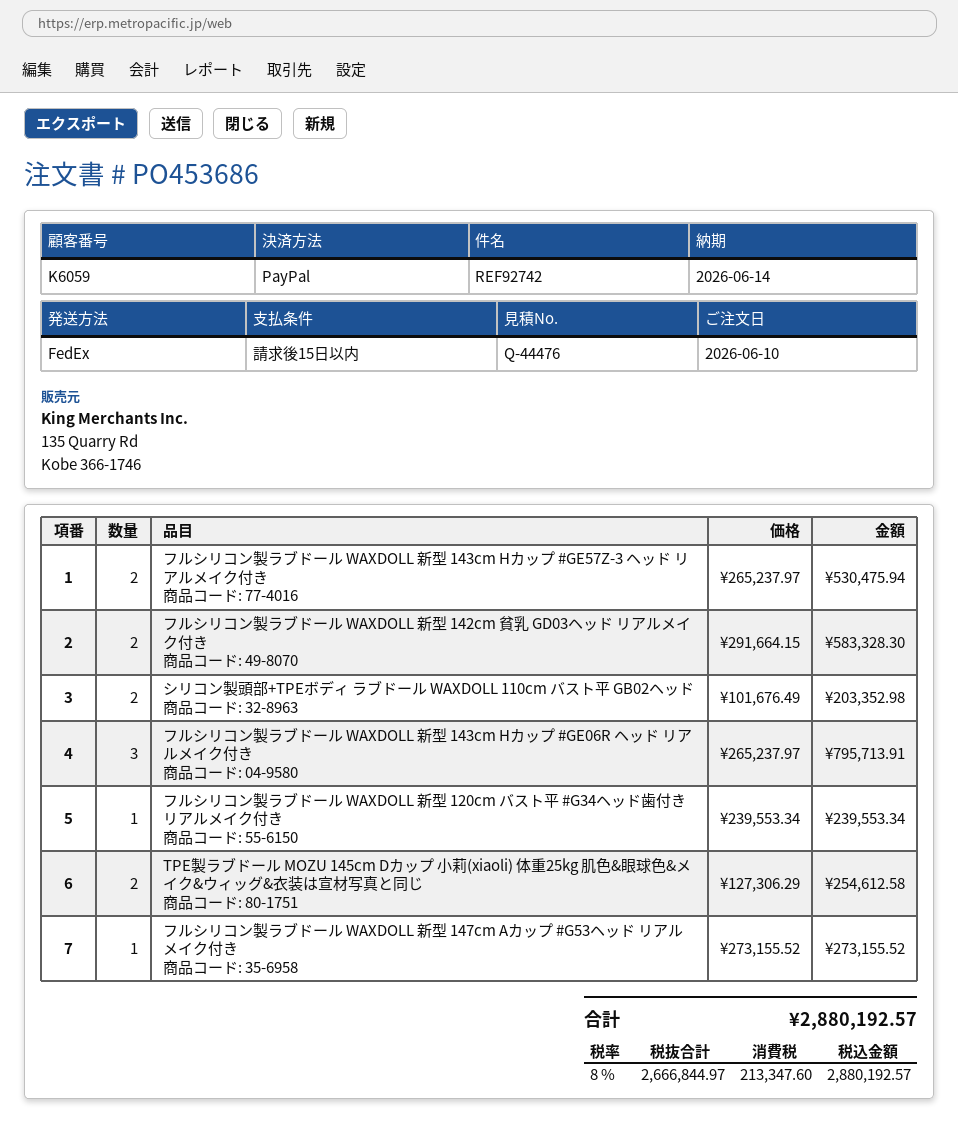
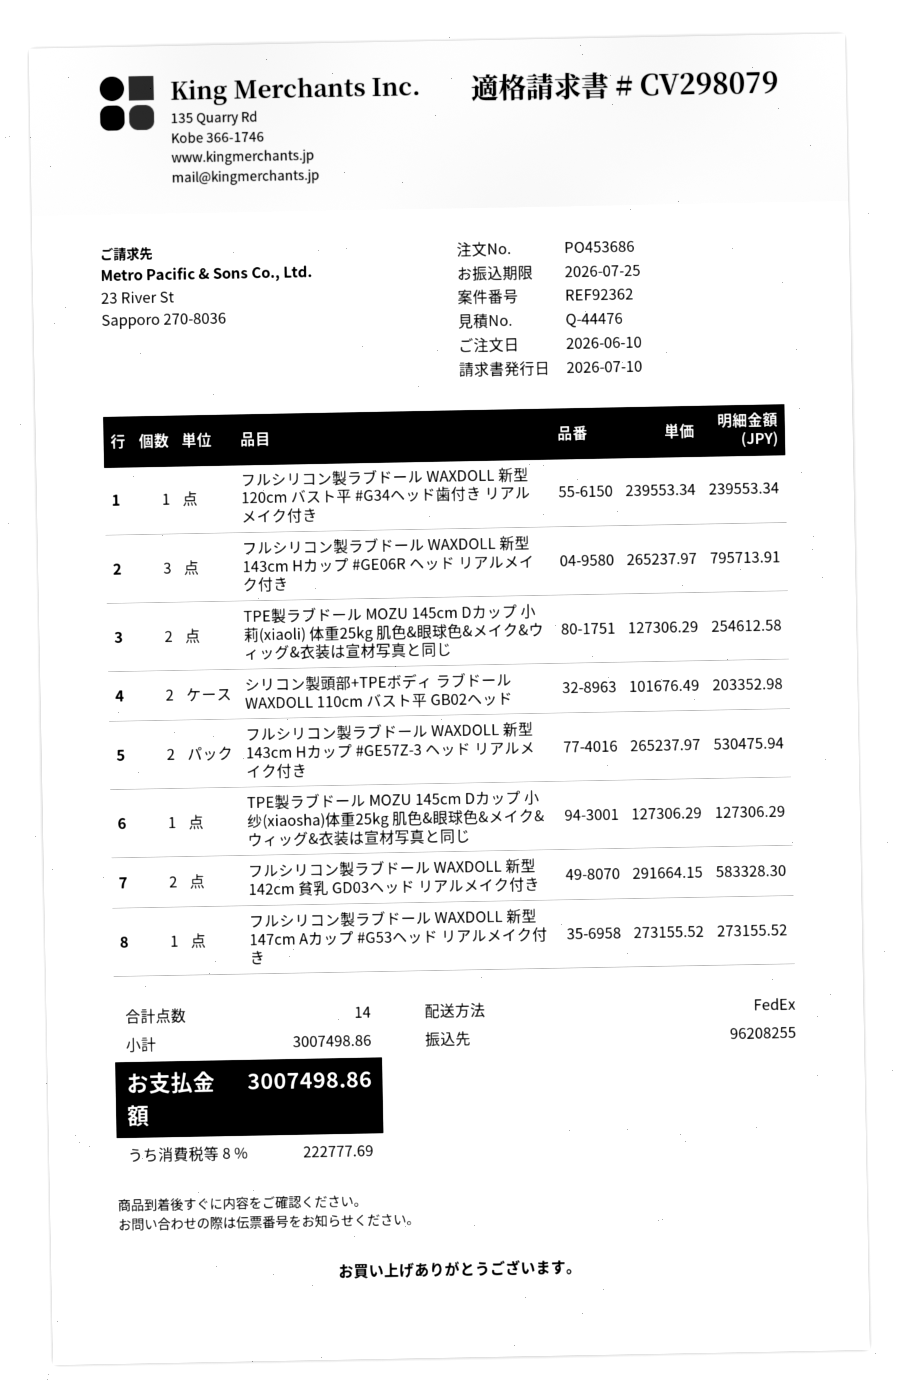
reference: REF92742 -> REF92362
TPE製ラブドール MOZU 145cm Dカップ 小纱(xiaosha)体重25kg 肌色&眼球色&メイク&ウィッグ&衣装は宣材写真と同じ: none -> 1 x 127306.29 = 127306.29
tax: 8% = 213347.60 -> 8% = 222777.69
total: 2880192.57 -> 3007498.86

